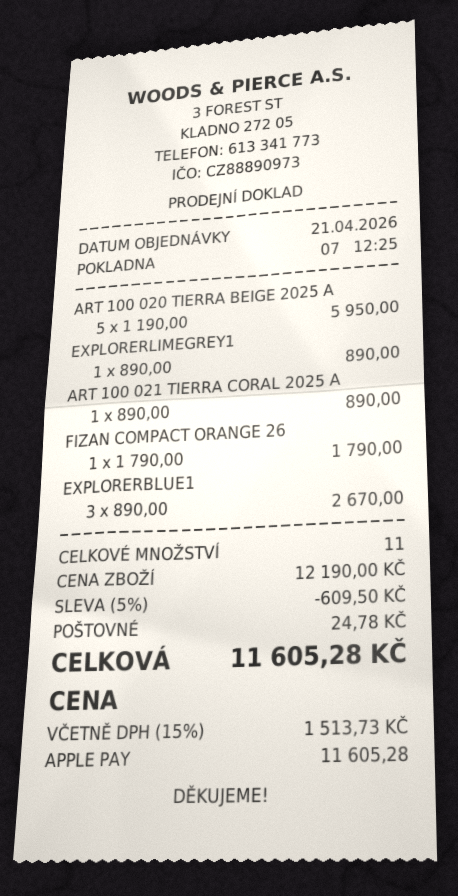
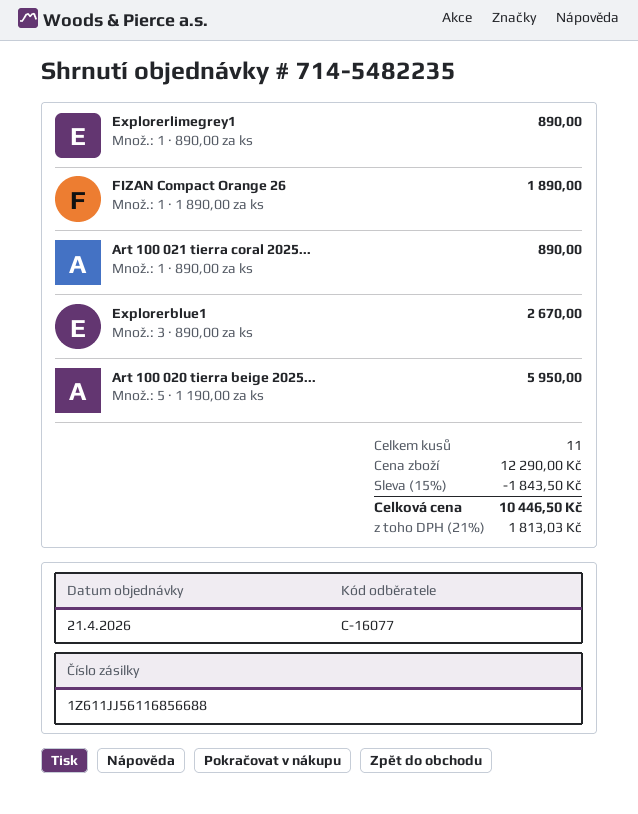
FIZAN COMPACT ORANGE 26: 1 x 1790.00 = 1790.00 -> 1 x 1890.00 = 1890.00
subtotal: 12190.00 -> 12290.00
discount: 5% = 609.50 -> 15% = 1843.50
shipping: 24.78 -> none
tax: 15% = 1513.73 -> 21% = 1813.03
total: 11605.28 -> 10446.50

